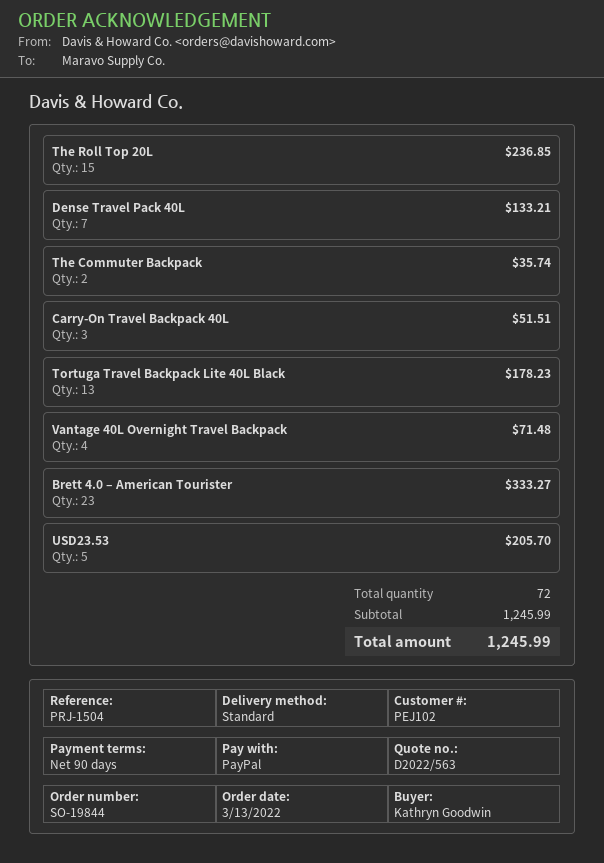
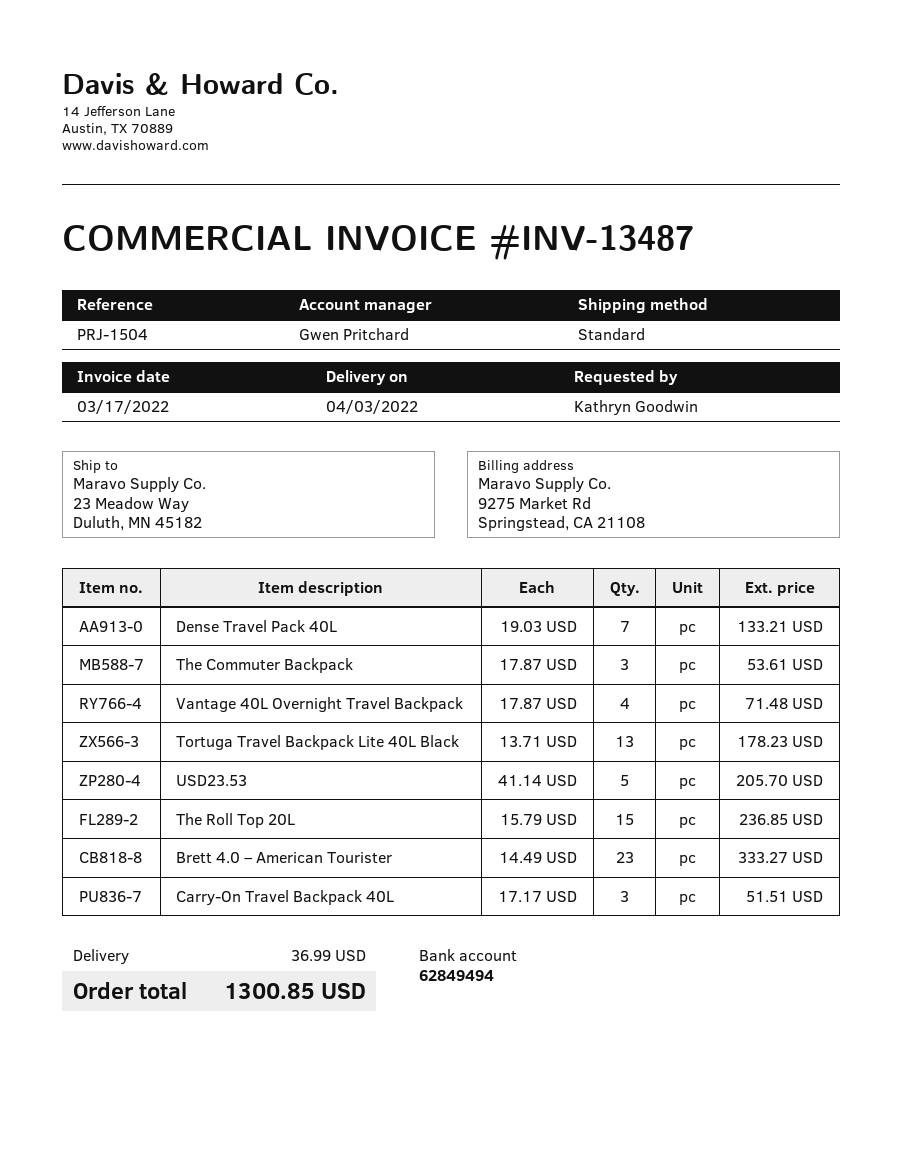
The Commuter Backpack: 2 for 35.74 -> 3 for 53.61
shipping: none -> 36.99
total: 1245.99 -> 1300.85

